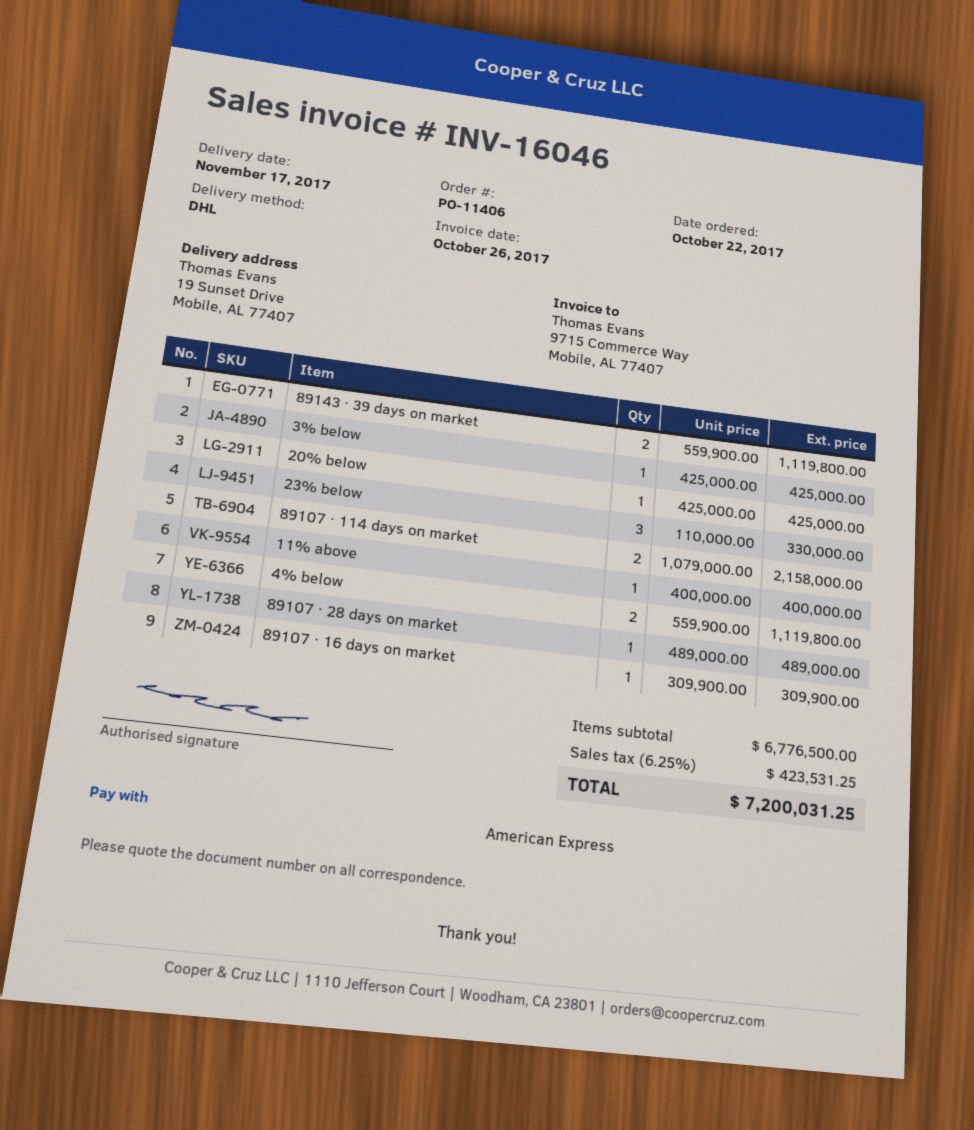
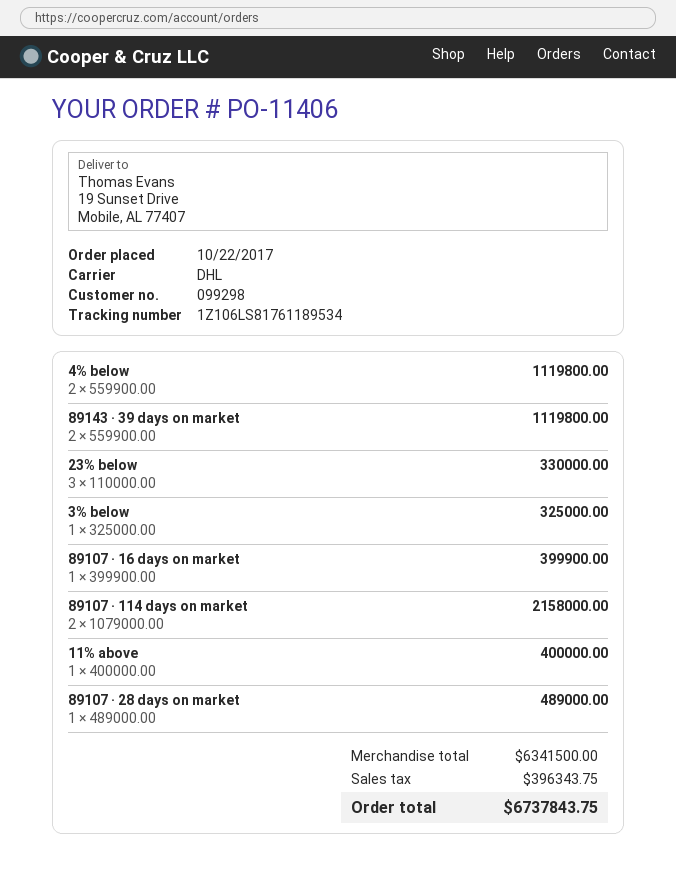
3% below: 1 x 425000.00 = 425000.00 -> 1 x 325000.00 = 325000.00
20% below: 1 x 425000.00 = 425000.00 -> none
89107 · 16 days on market: 1 x 309900.00 = 309900.00 -> 1 x 399900.00 = 399900.00
subtotal: 6776500.00 -> 6341500.00
tax: 423531.25 -> 396343.75
total: 7200031.25 -> 6737843.75

